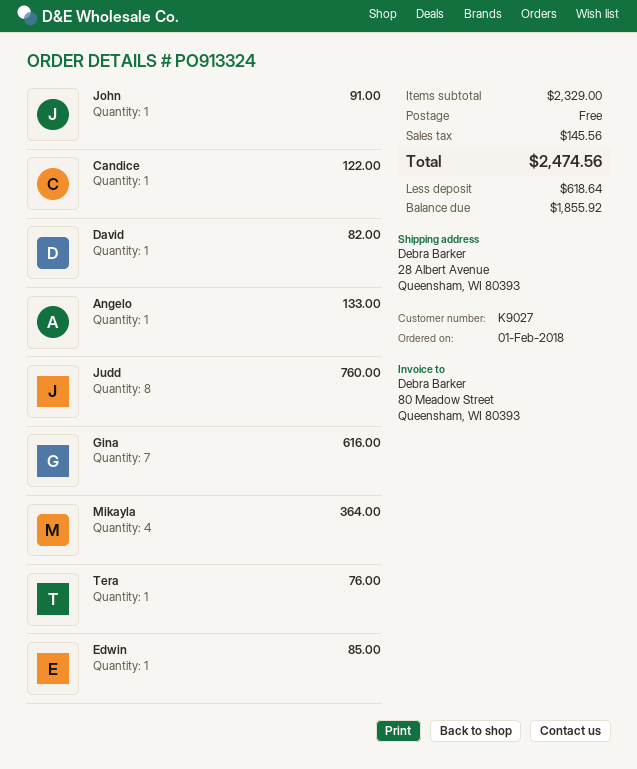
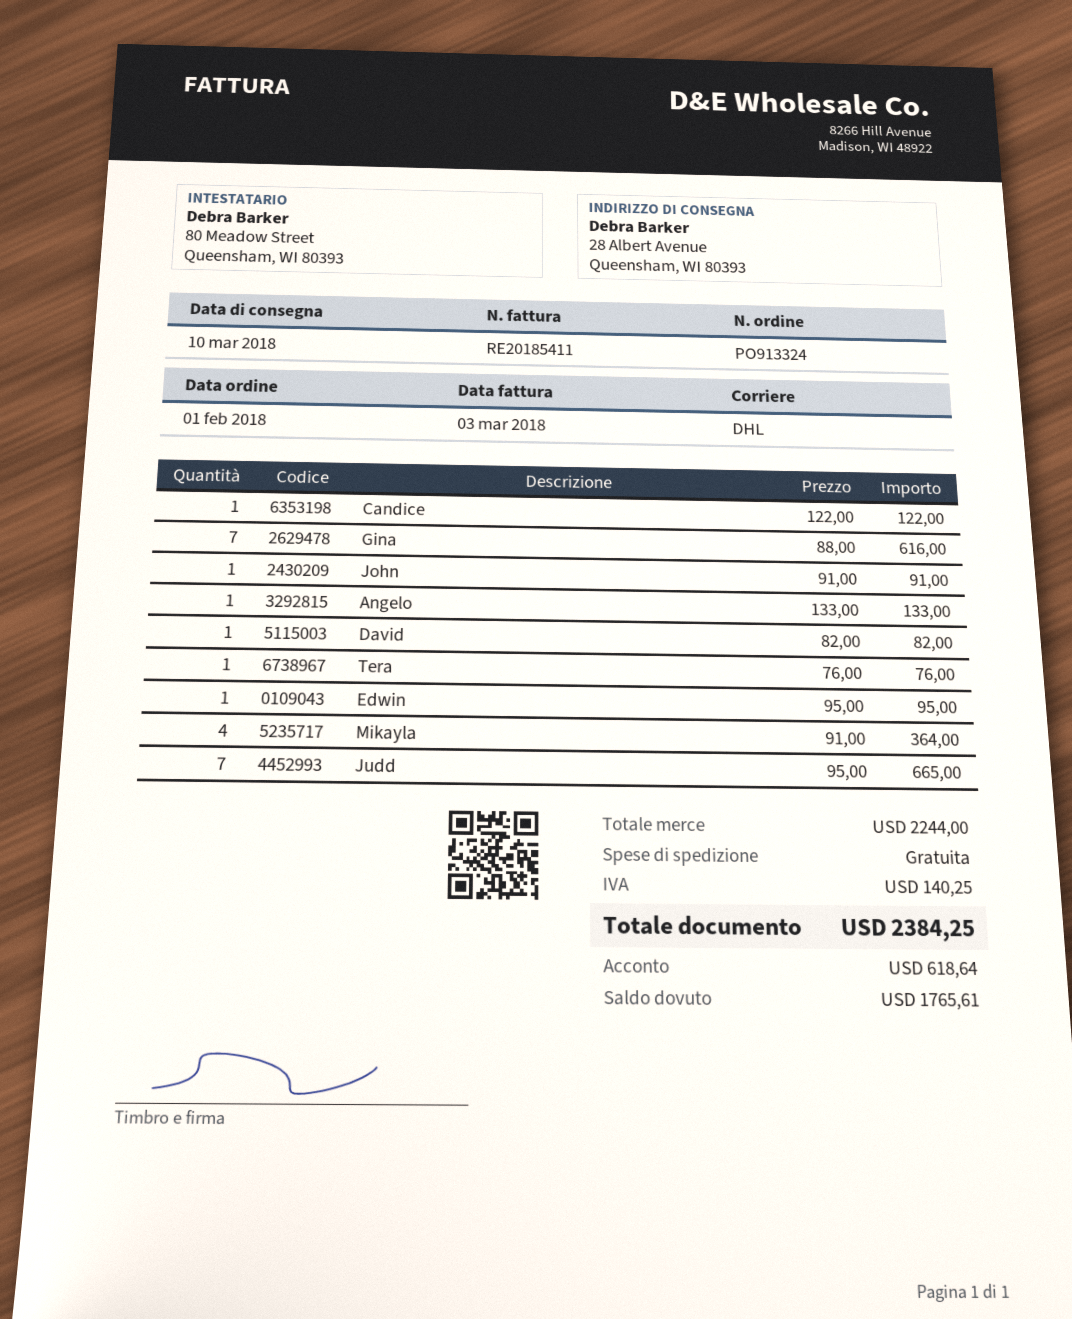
Judd: 8 for 760.00 -> 7 for 665.00
Edwin: 1 for 85.00 -> 1 for 95.00
subtotal: 2329.00 -> 2244.00
tax: 145.56 -> 140.25
total: 2474.56 -> 2384.25
balance: 1855.92 -> 1765.61

